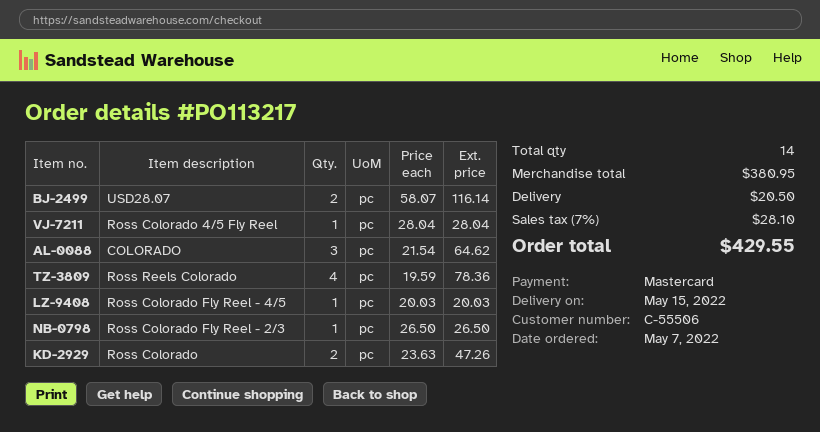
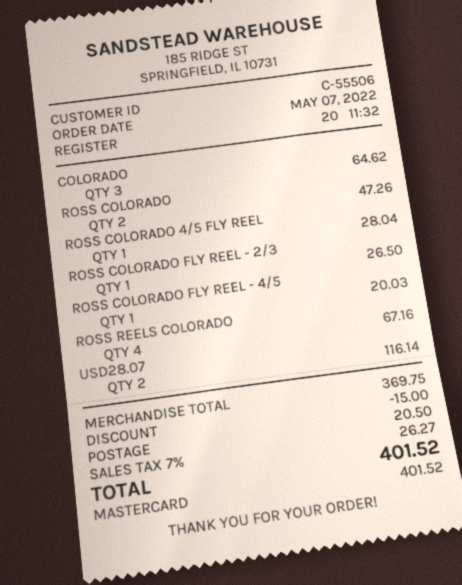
Ross Reels Colorado: 4 for 78.36 -> 4 for 67.16
subtotal: 380.95 -> 369.75
discount: none -> 15.00
tax: 7% = 28.10 -> 7% = 26.27
total: 429.55 -> 401.52

